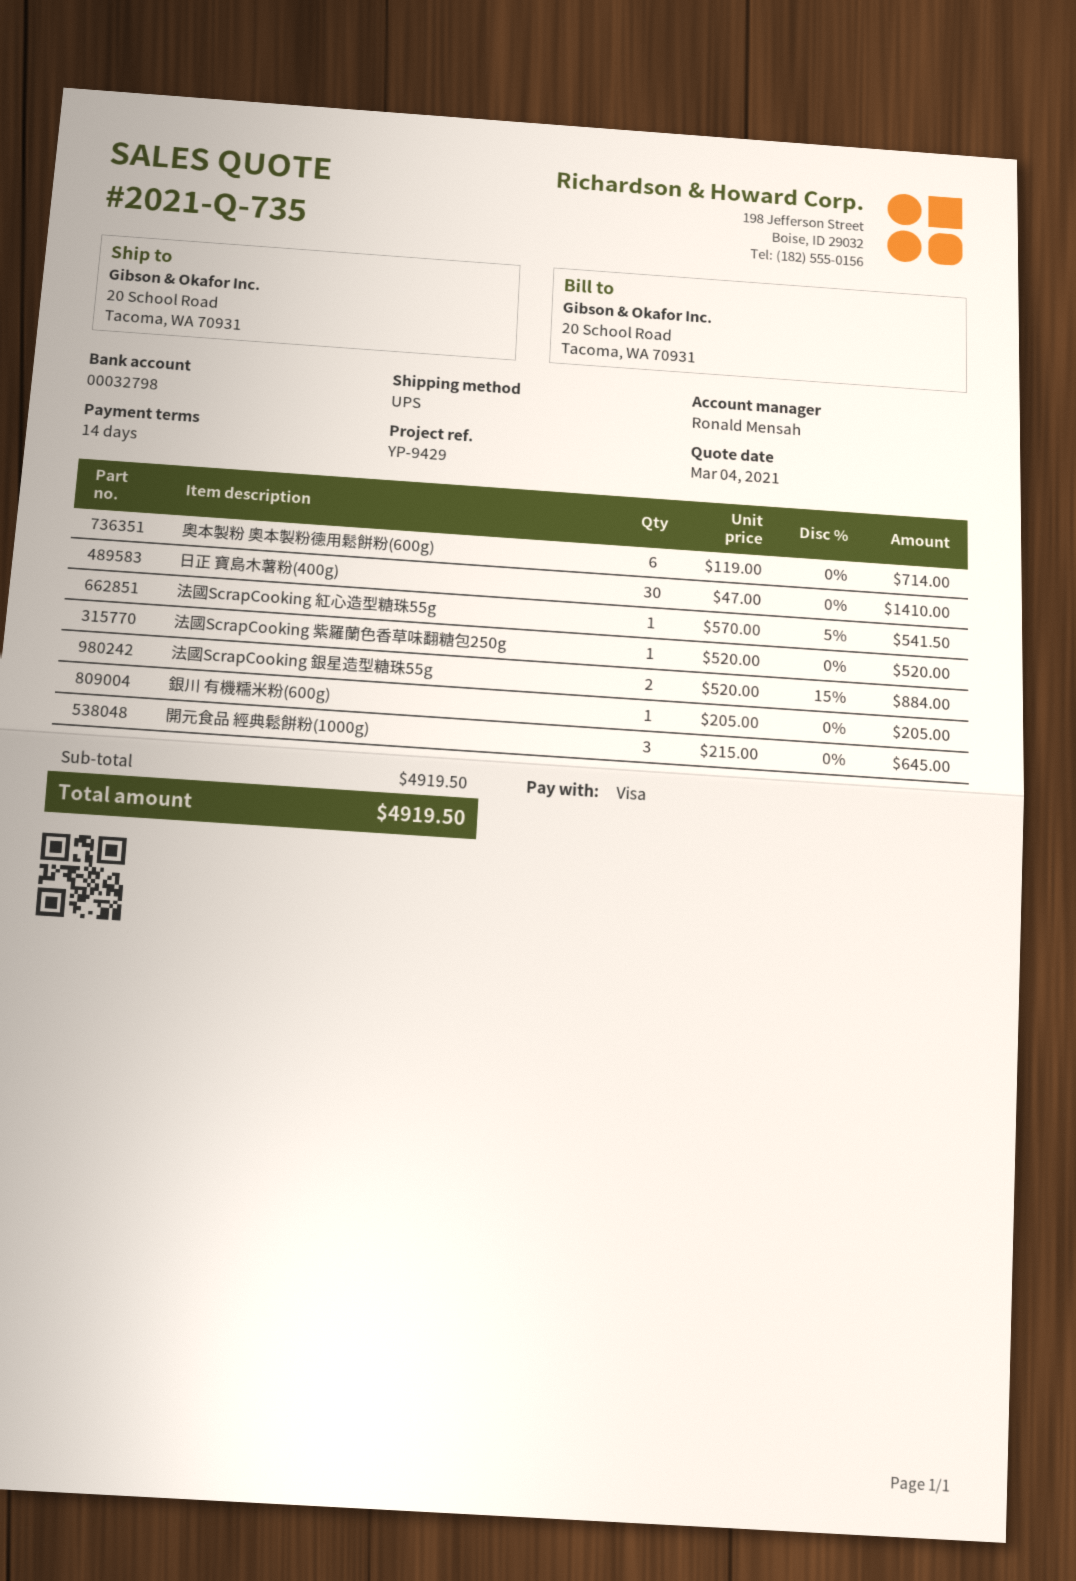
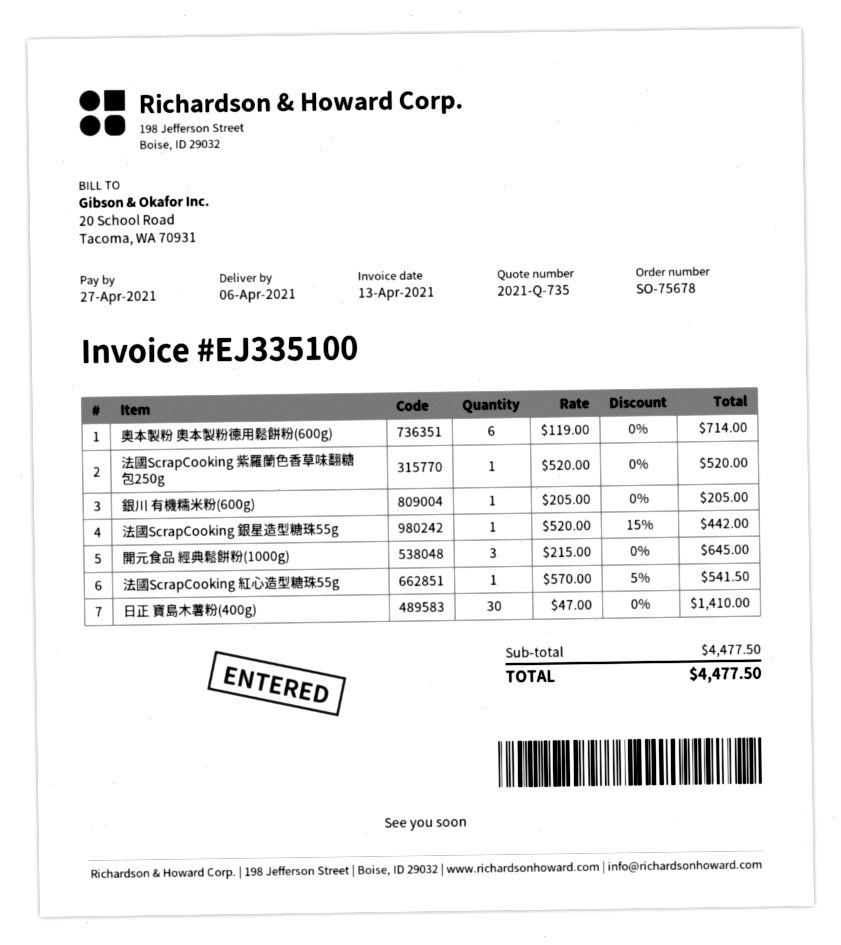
法國ScrapCooking 銀星造型糖珠55g: 2 x 520.00 - 15% = 884.00 -> 1 x 520.00 - 15% = 442.00
subtotal: 4919.50 -> 4477.50
total: 4919.50 -> 4477.50

